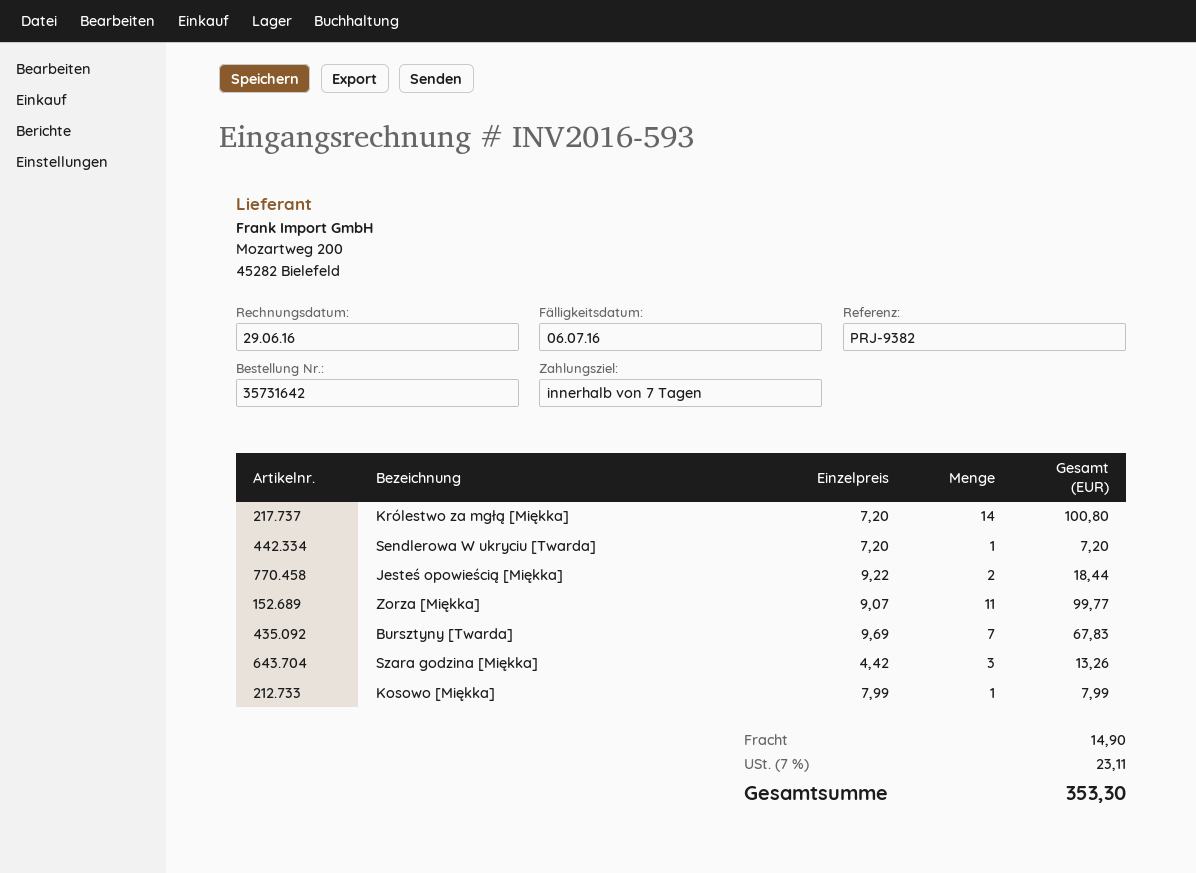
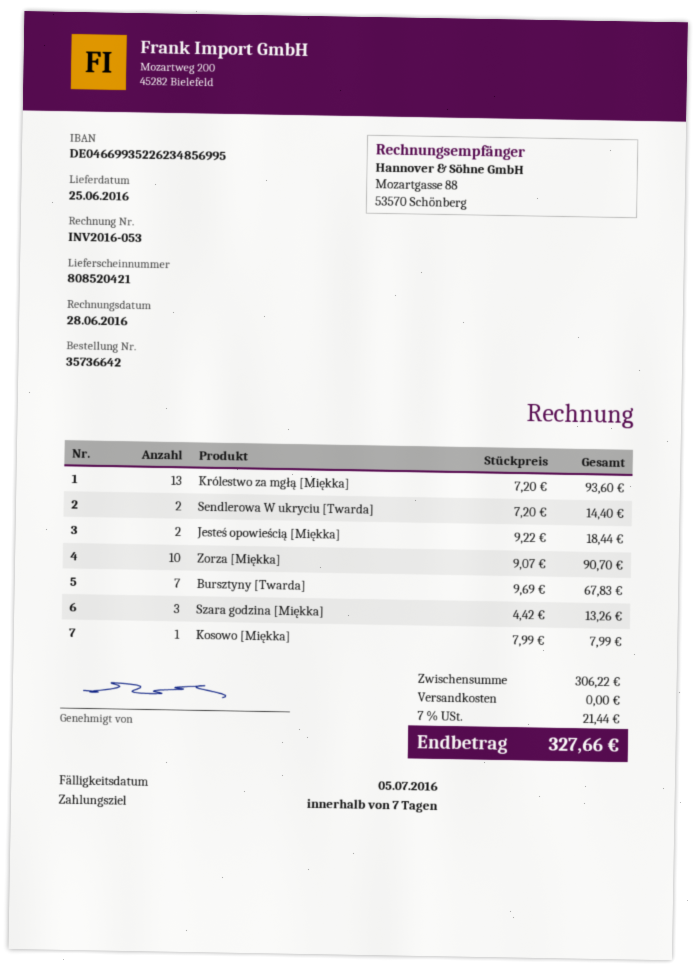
order number: 35731642 -> 35736642
invoice number: INV2016-593 -> INV2016-053
invoice date: 2016-06-29 -> 2016-06-28
due date: 2016-07-06 -> 2016-07-05
Królestwo za mgłą [Miękka]: 14 x 7.20 = 100.80 -> 13 x 7.20 = 93.60
Sendlerowa W ukryciu [Twarda]: 1 x 7.20 = 7.20 -> 2 x 7.20 = 14.40
Zorza [Miękka]: 11 x 9.07 = 99.77 -> 10 x 9.07 = 90.70
shipping: 14.90 -> 0.00
tax: 7% = 23.11 -> 7% = 21.44
total: 353.30 -> 327.66

